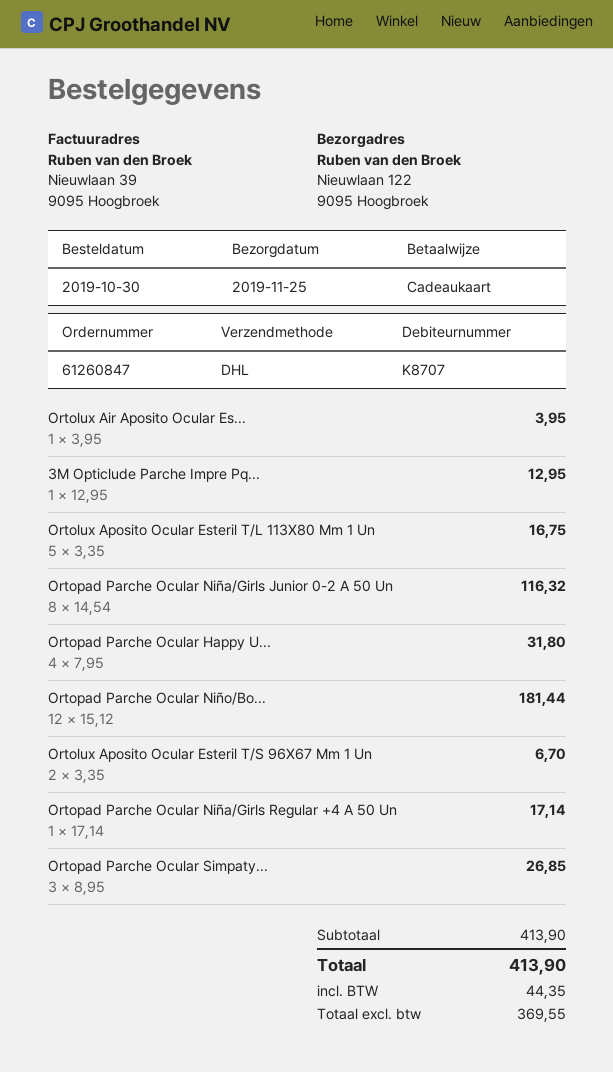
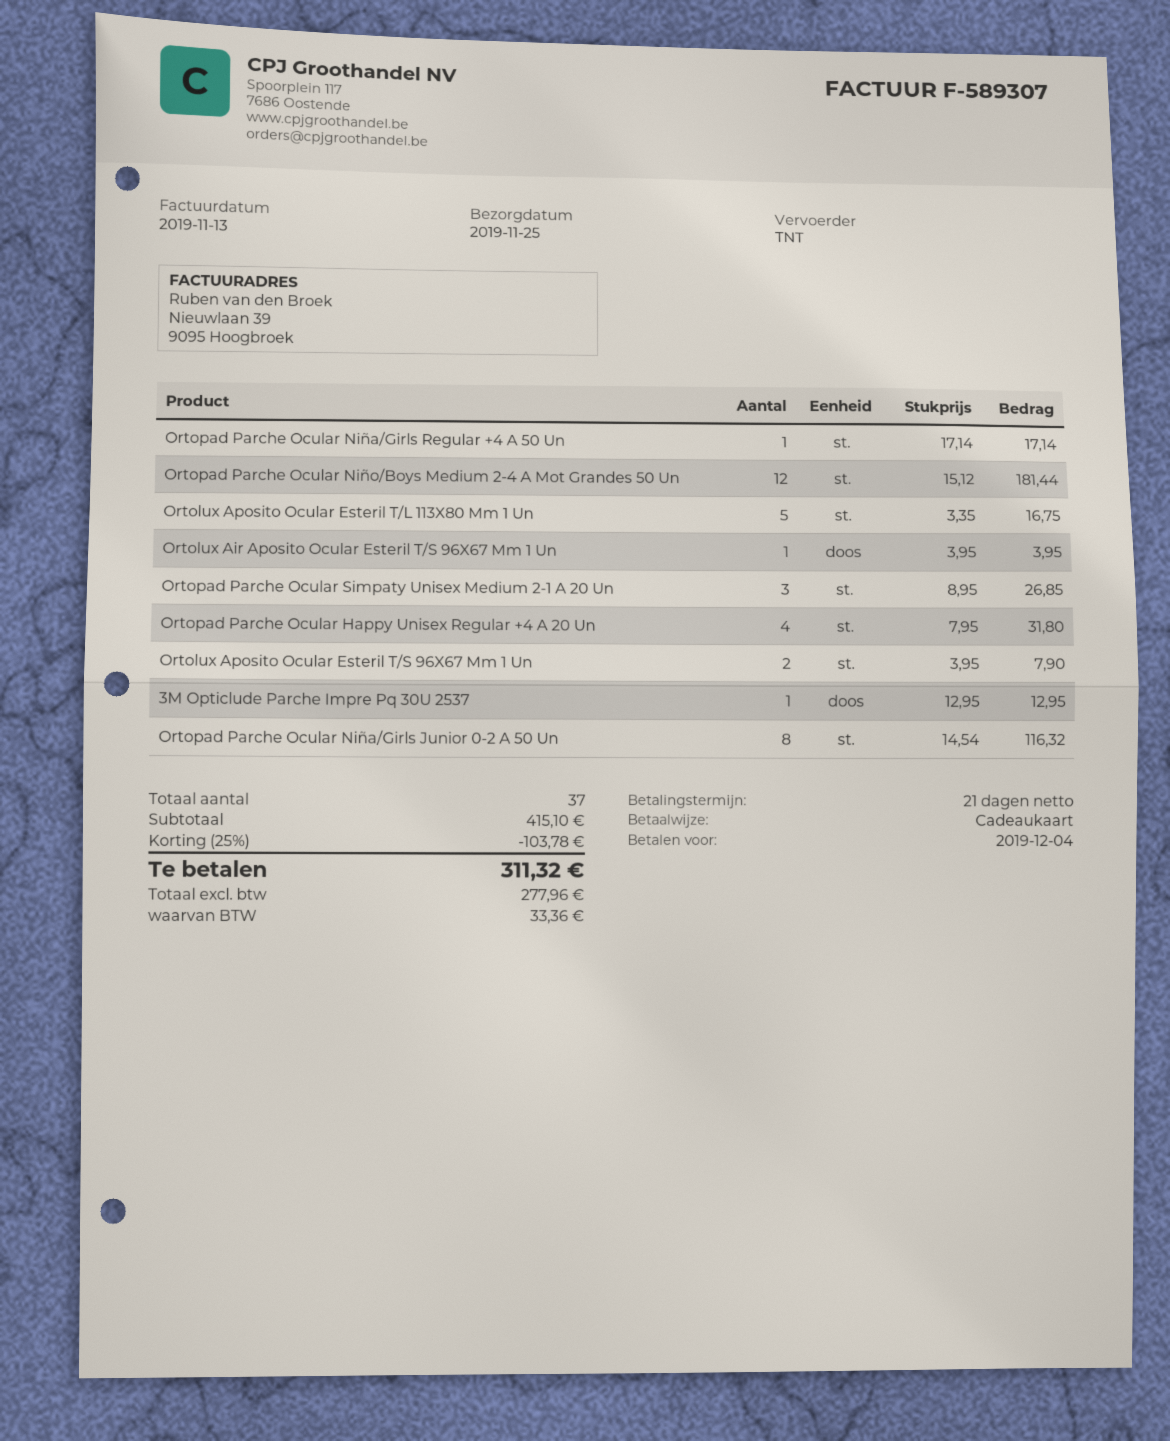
shipping method: DHL -> TNT
Ortolux Aposito Ocular Esteril T/S 96X67 Mm 1 Un: 2 x 3.35 = 6.70 -> 2 x 3.95 = 7.90
subtotal: 413.90 -> 415.10
discount: none -> 25% = 103.78
net: 369.55 -> 277.96
tax: 44.35 -> 33.36
total: 413.90 -> 311.32

